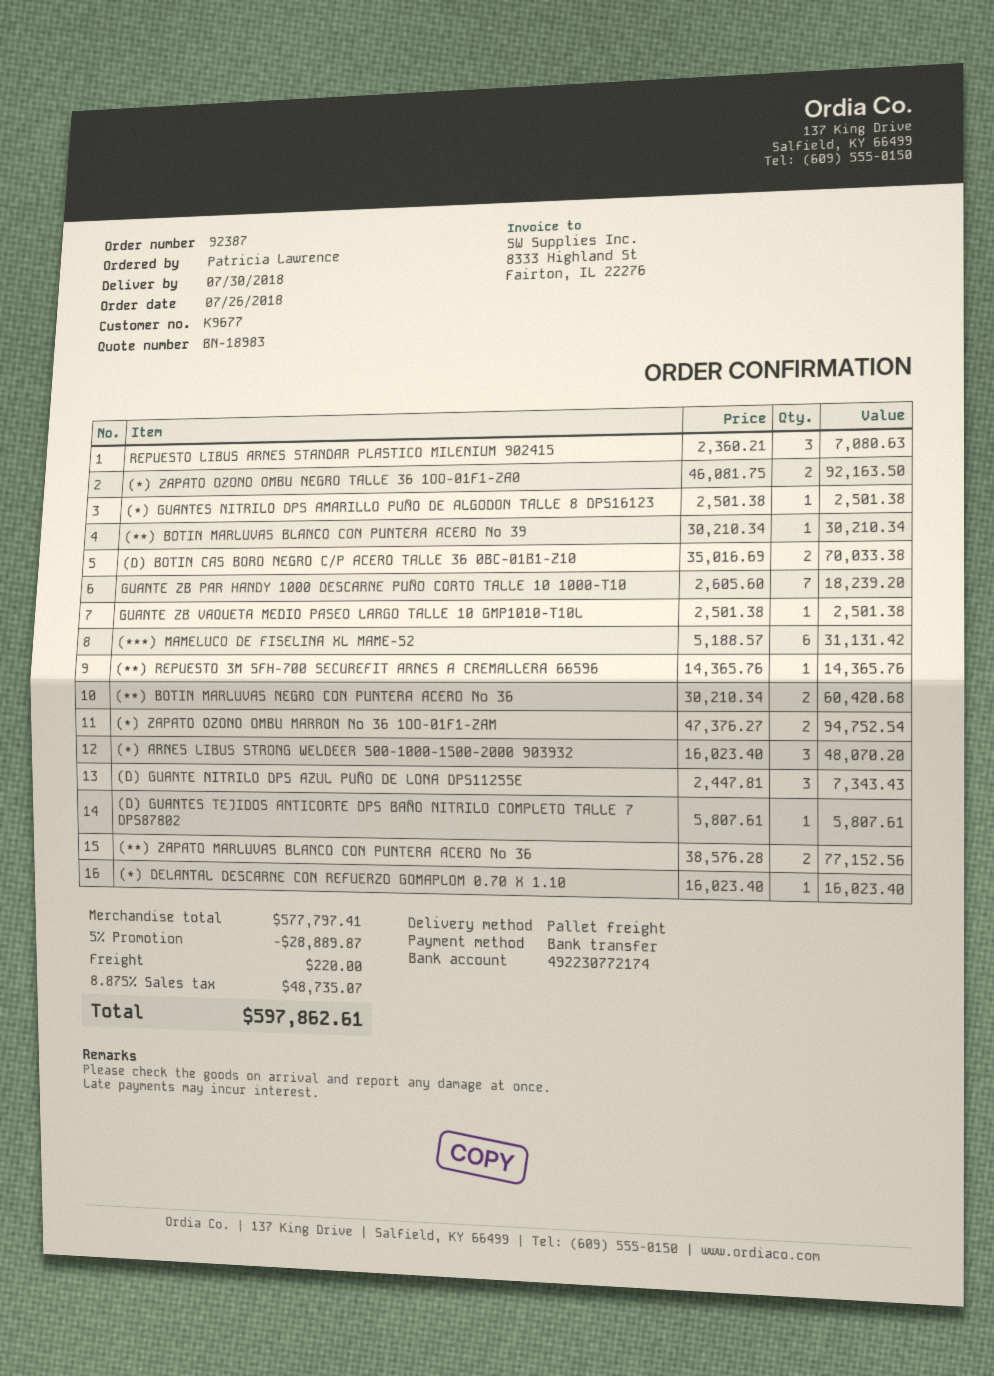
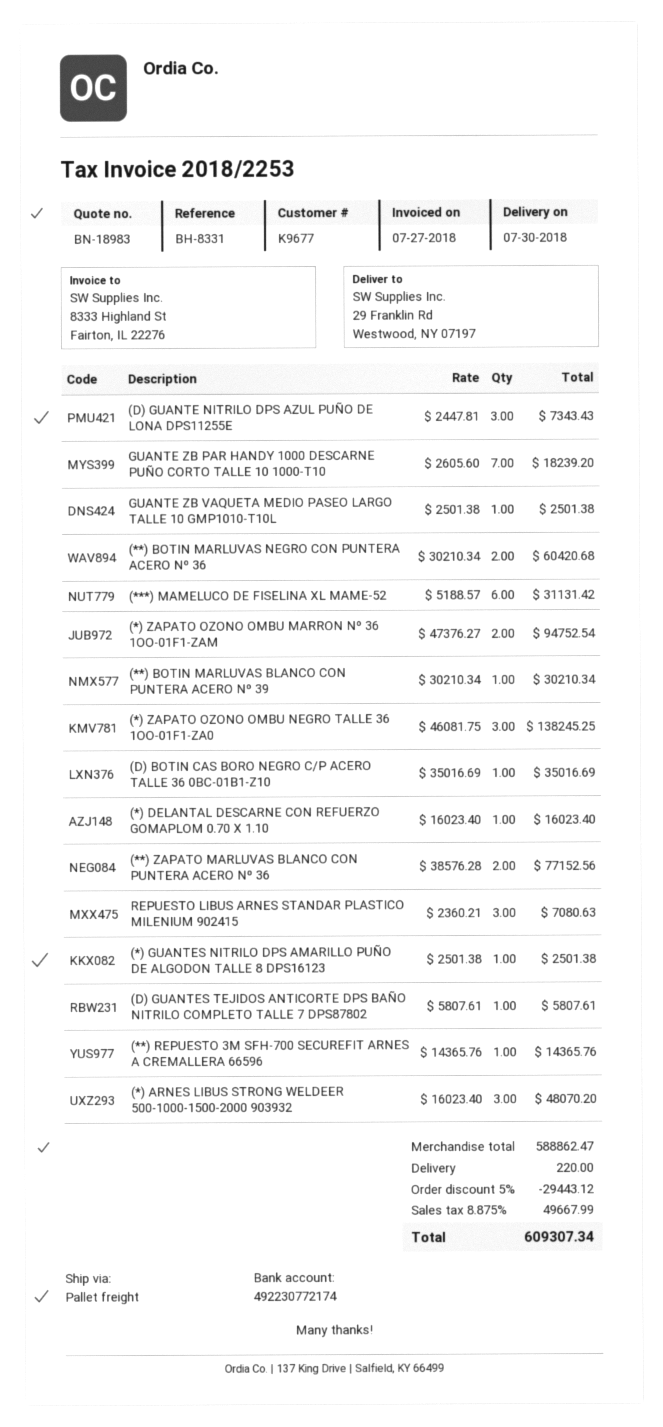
(*) ZAPATO OZONO OMBU NEGRO TALLE 36 1OO-01F1-ZA0: 2 x 46081.75 = 92163.50 -> 3 x 46081.75 = 138245.25
(D) BOTIN CAS BORO NEGRO C/P ACERO TALLE 36 0BC-01B1-Z10: 2 x 35016.69 = 70033.38 -> 1 x 35016.69 = 35016.69
subtotal: 577797.41 -> 588862.47
discount: 5% = 28889.87 -> 5% = 29443.12
tax: 8.875% = 48735.07 -> 8.875% = 49667.99
total: 597862.61 -> 609307.34

